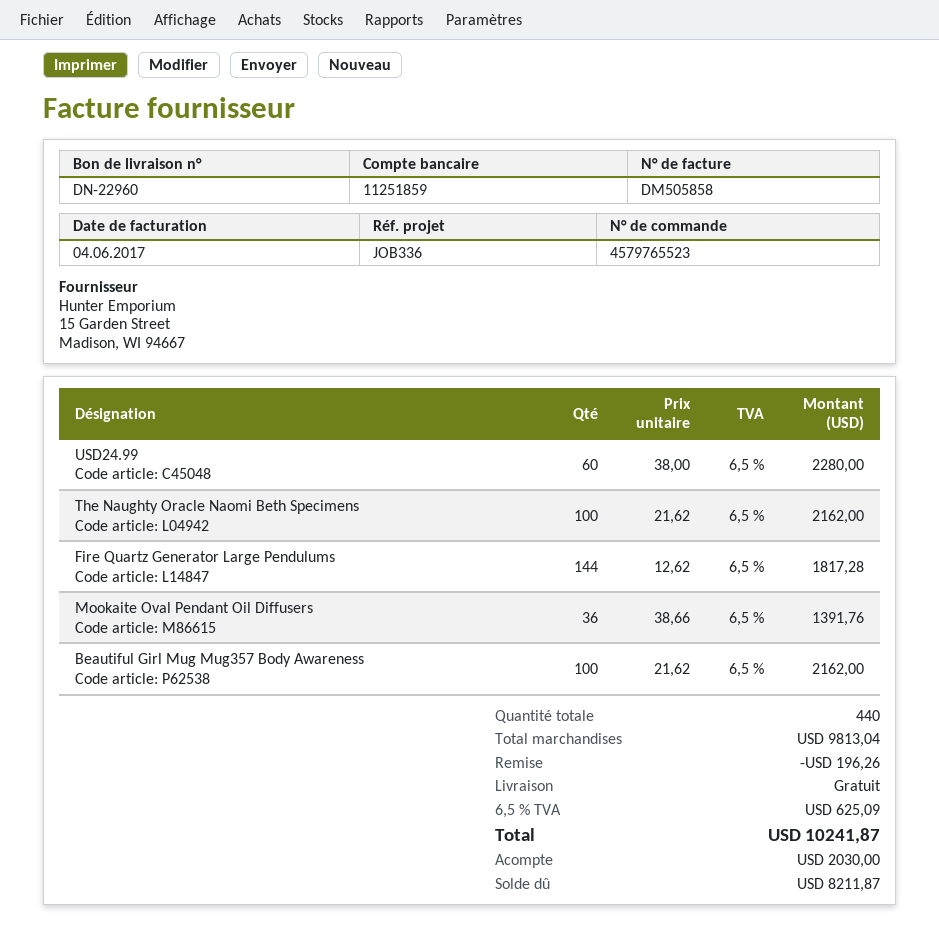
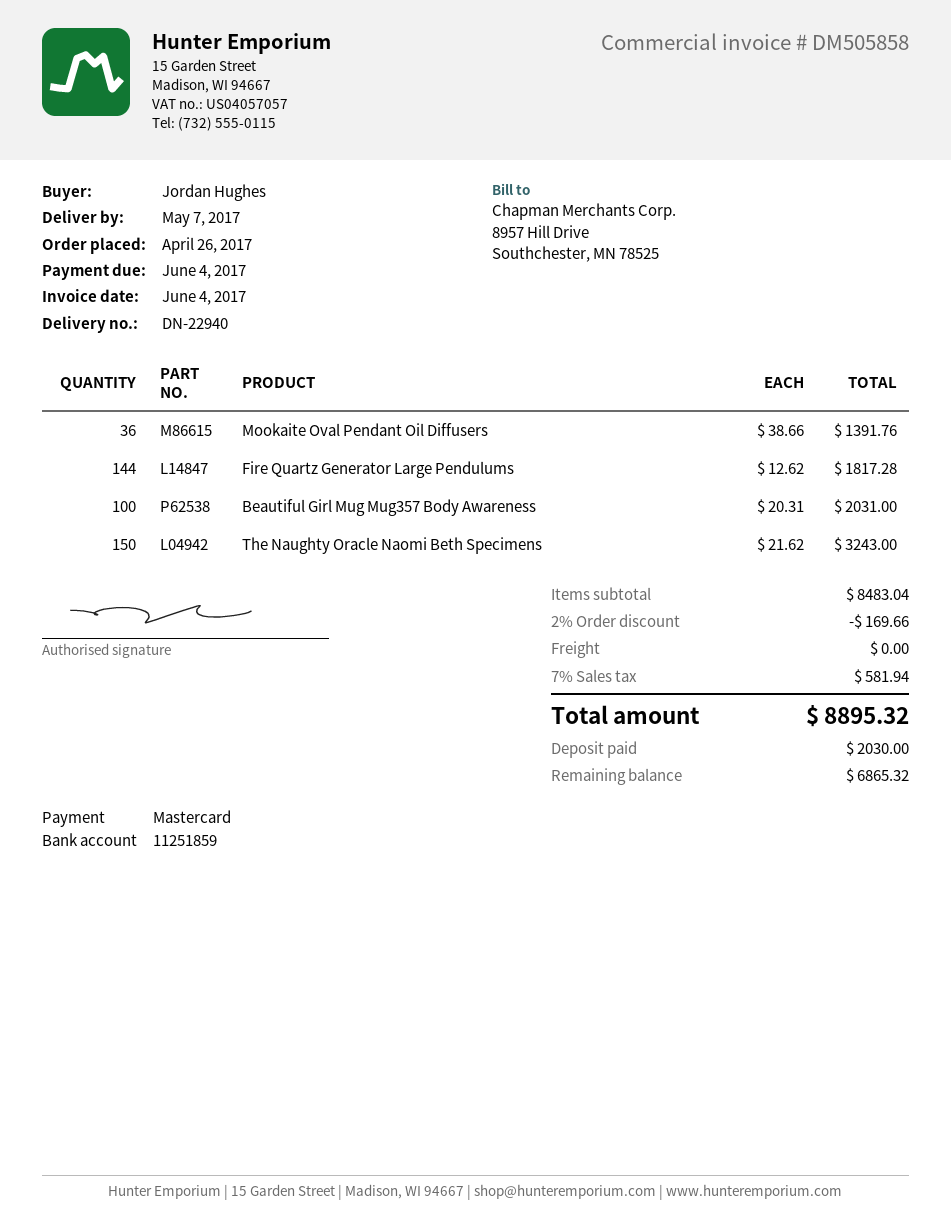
delivery note number: DN-22960 -> DN-22940
USD24.99: 60 x 38.00 = 2280.00 -> none
The Naughty Oracle Naomi Beth Specimens: 100 x 21.62 = 2162.00 -> 150 x 21.62 = 3243.00
Beautiful Girl Mug Mug357 Body Awareness: 100 x 21.62 = 2162.00 -> 100 x 20.31 = 2031.00
subtotal: 9813.04 -> 8483.04
discount: 196.26 -> 169.66
tax: 6.5% = 625.09 -> 7% = 581.94
total: 10241.87 -> 8895.32
balance: 8211.87 -> 6865.32

